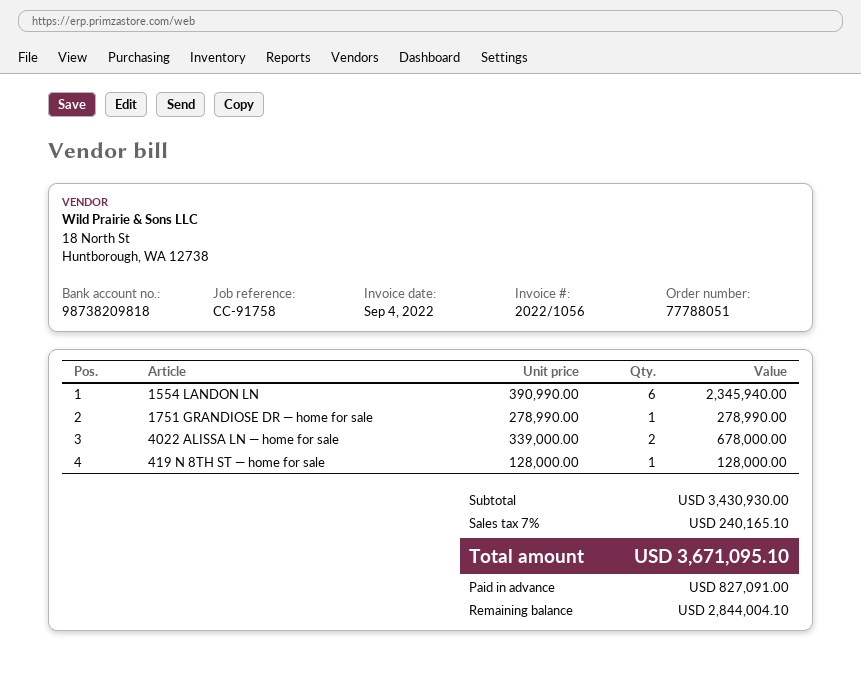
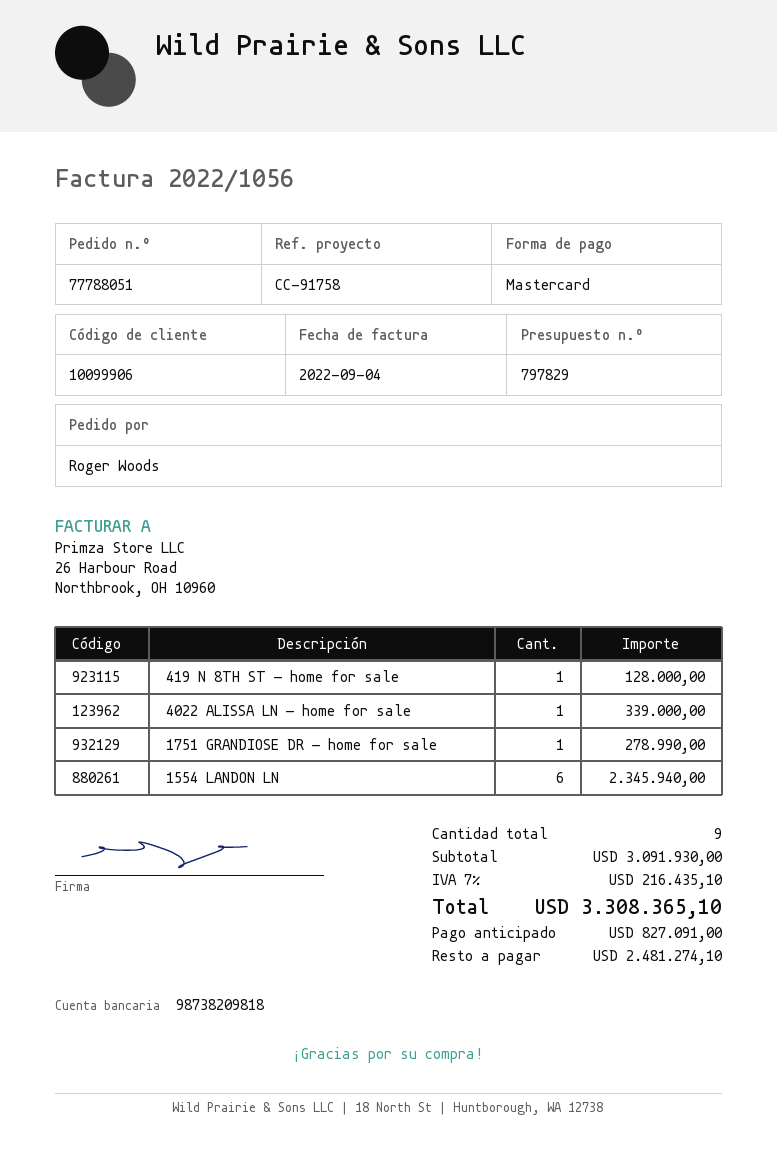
4022 ALISSA LN — home for sale: 2 for 678000.00 -> 1 for 339000.00
subtotal: 3430930.00 -> 3091930.00
tax: 7% = 240165.10 -> 7% = 216435.10
total: 3671095.10 -> 3308365.10
balance: 2844004.10 -> 2481274.10

